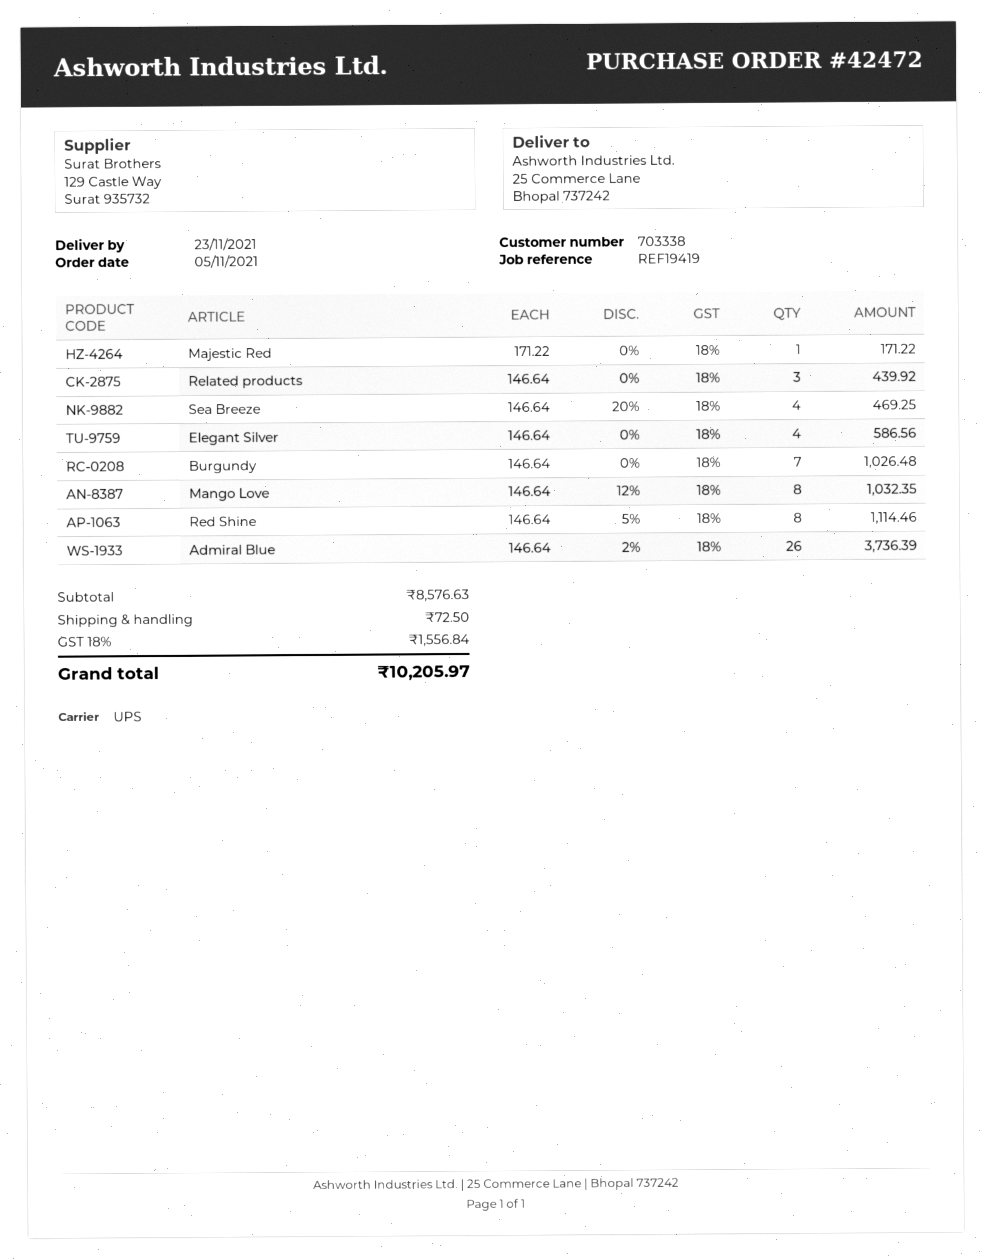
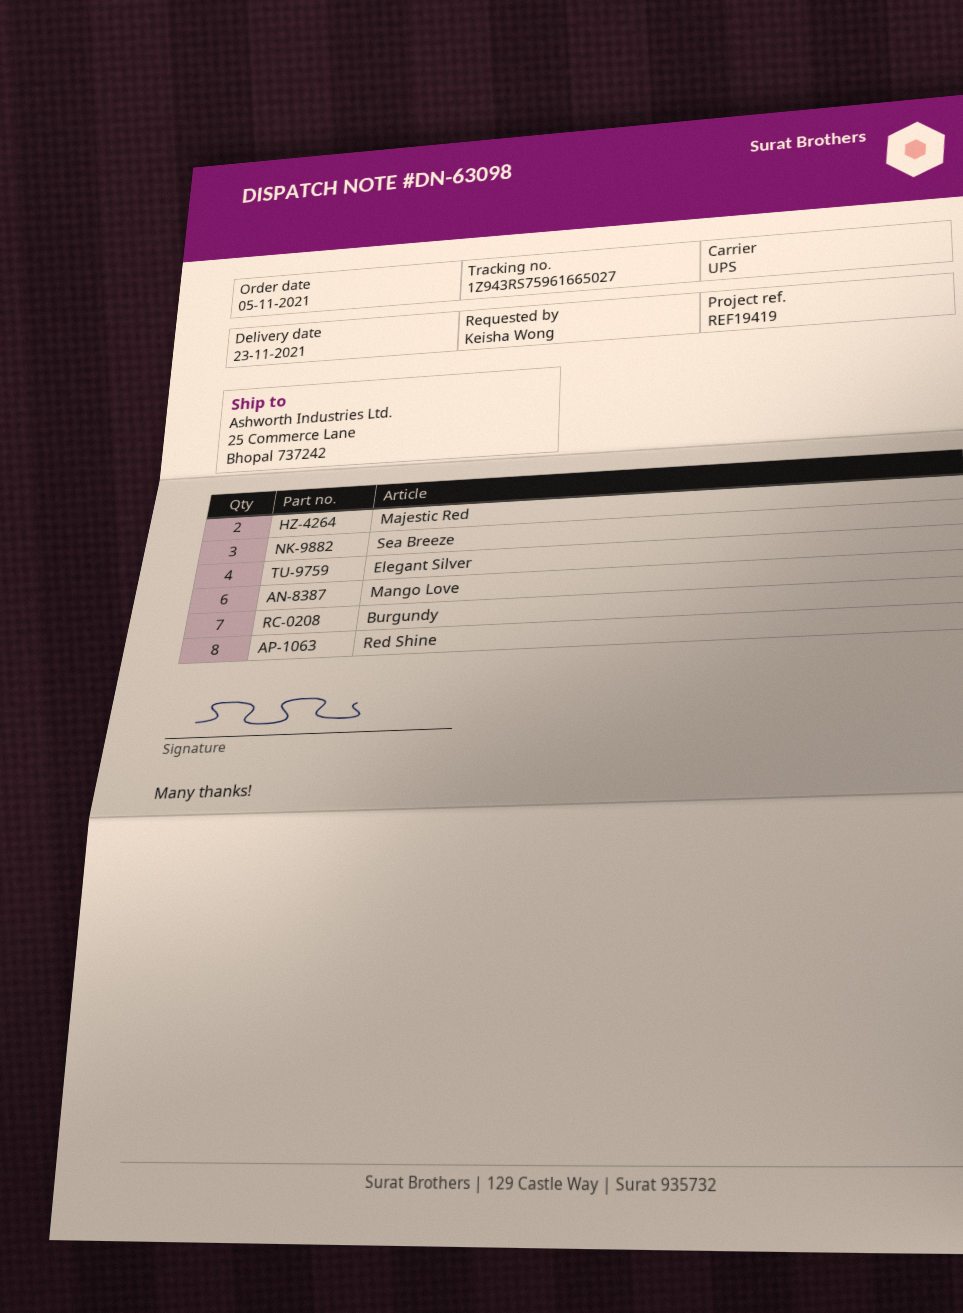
Majestic Red: 1 -> 2
Related products: 3 -> none
Sea Breeze: 4 -> 3
Mango Love: 8 -> 6
Admiral Blue: 26 -> none

